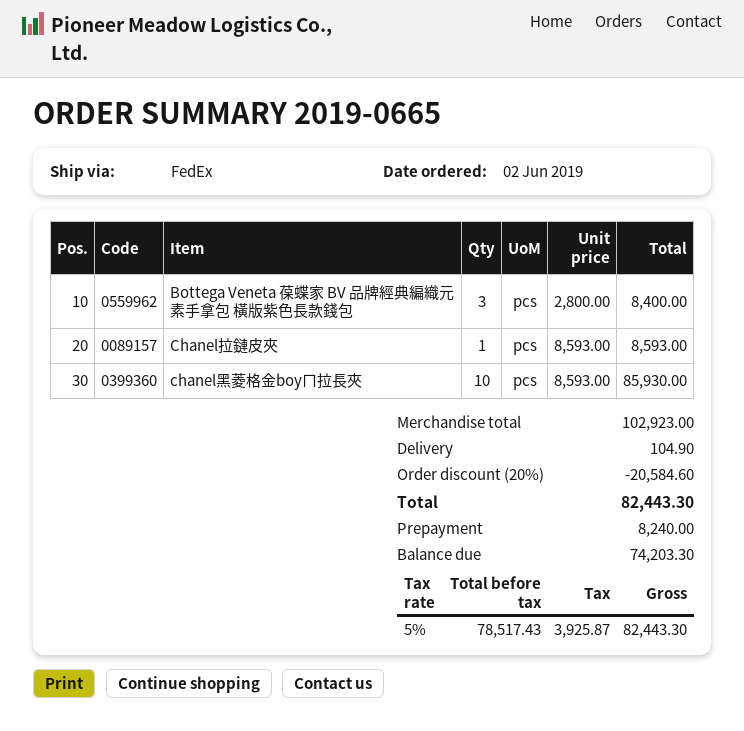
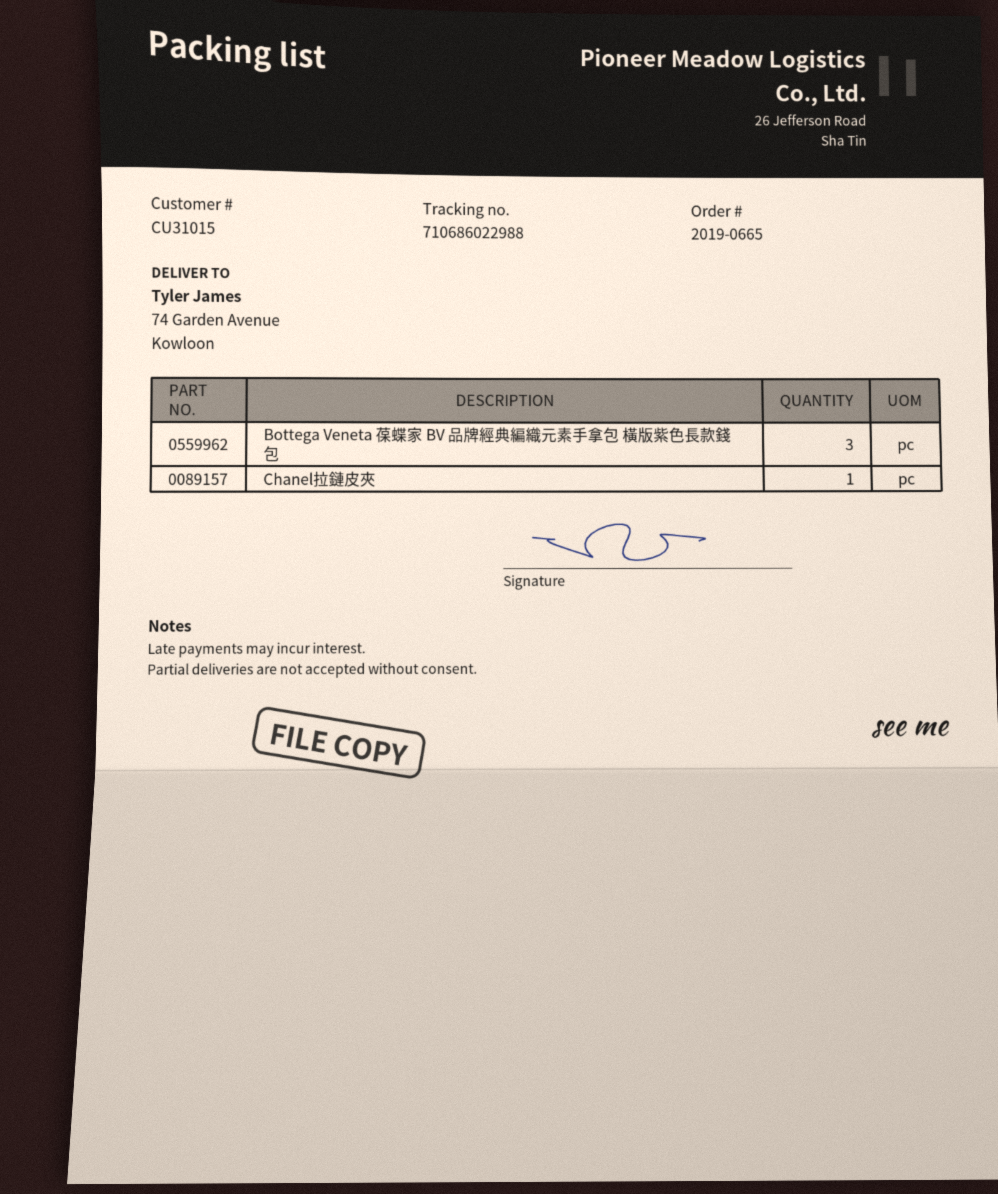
chanel黑菱格金boyㄇ拉長夾: 10 -> none

